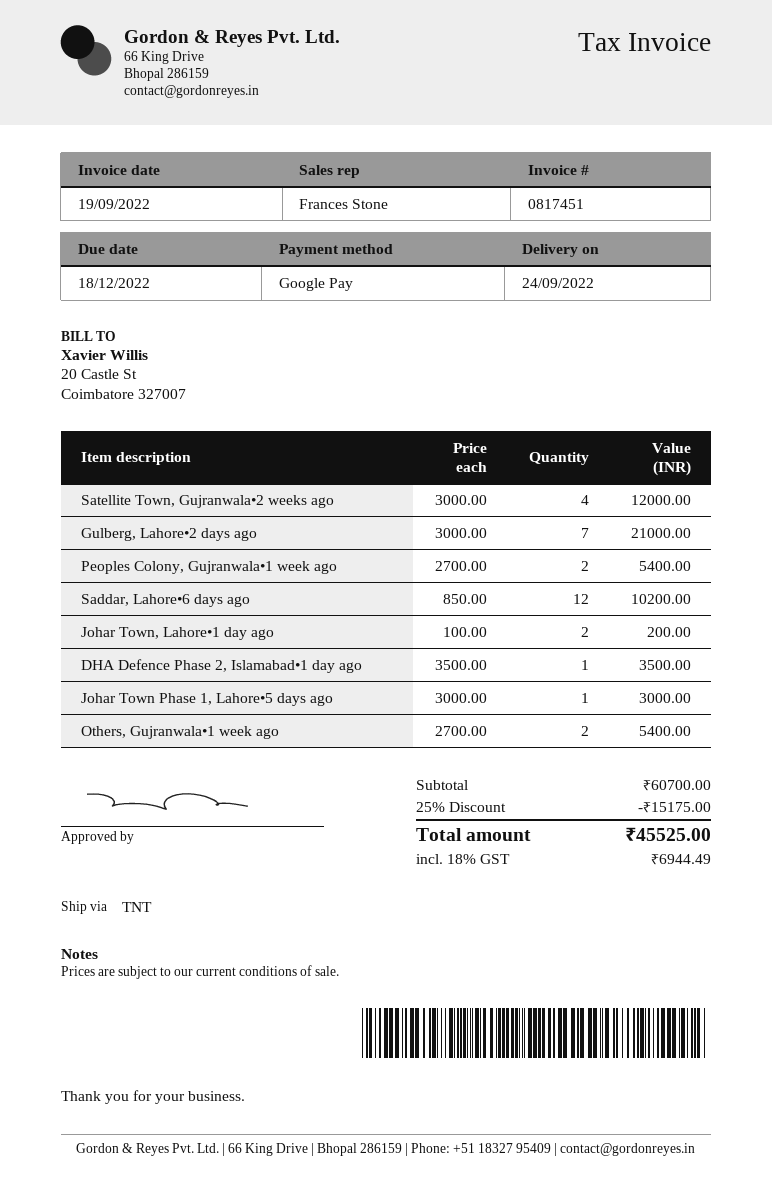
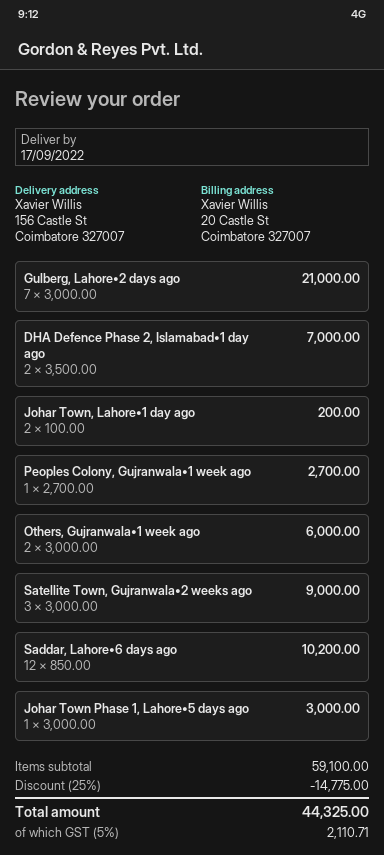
delivery date: 2022-09-24 -> 2022-09-17
Satellite Town, Gujranwala•2 weeks ago: 4 x 3000.00 = 12000.00 -> 3 x 3000.00 = 9000.00
Peoples Colony, Gujranwala•1 week ago: 2 x 2700.00 = 5400.00 -> 1 x 2700.00 = 2700.00
DHA Defence Phase 2, Islamabad•1 day ago: 1 x 3500.00 = 3500.00 -> 2 x 3500.00 = 7000.00
Others, Gujranwala•1 week ago: 2 x 2700.00 = 5400.00 -> 2 x 3000.00 = 6000.00
subtotal: 60700.00 -> 59100.00
discount: 25% = 15175.00 -> 25% = 14775.00
tax: 18% = 6944.49 -> 5% = 2110.71
total: 45525.00 -> 44325.00

